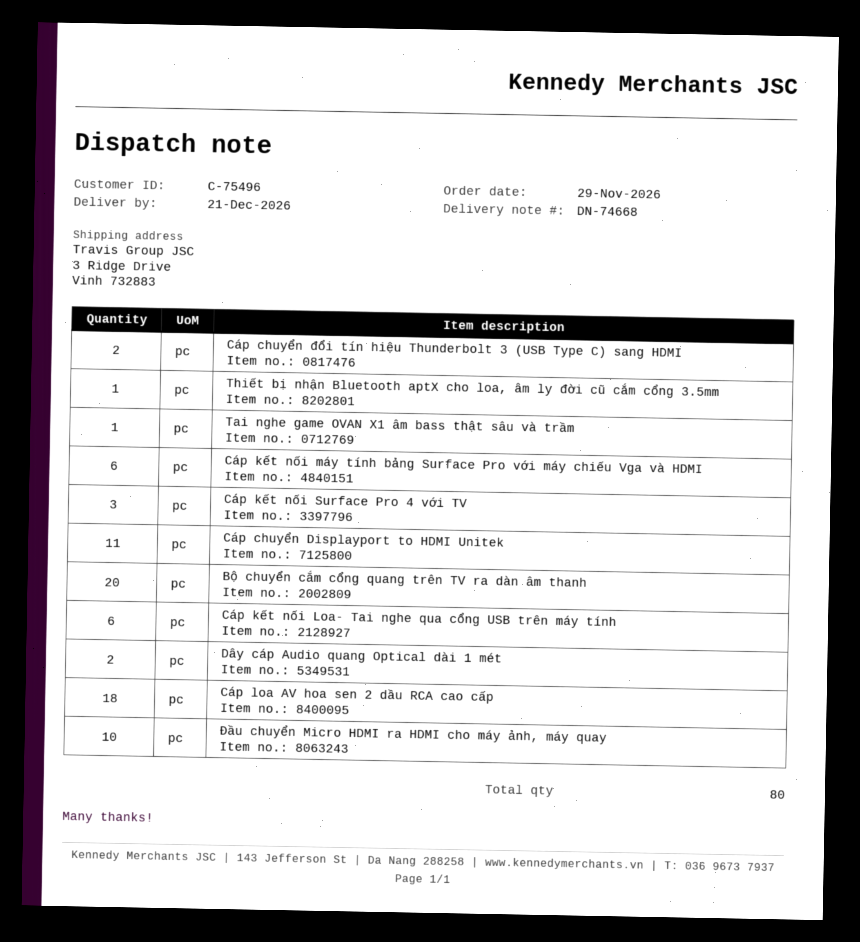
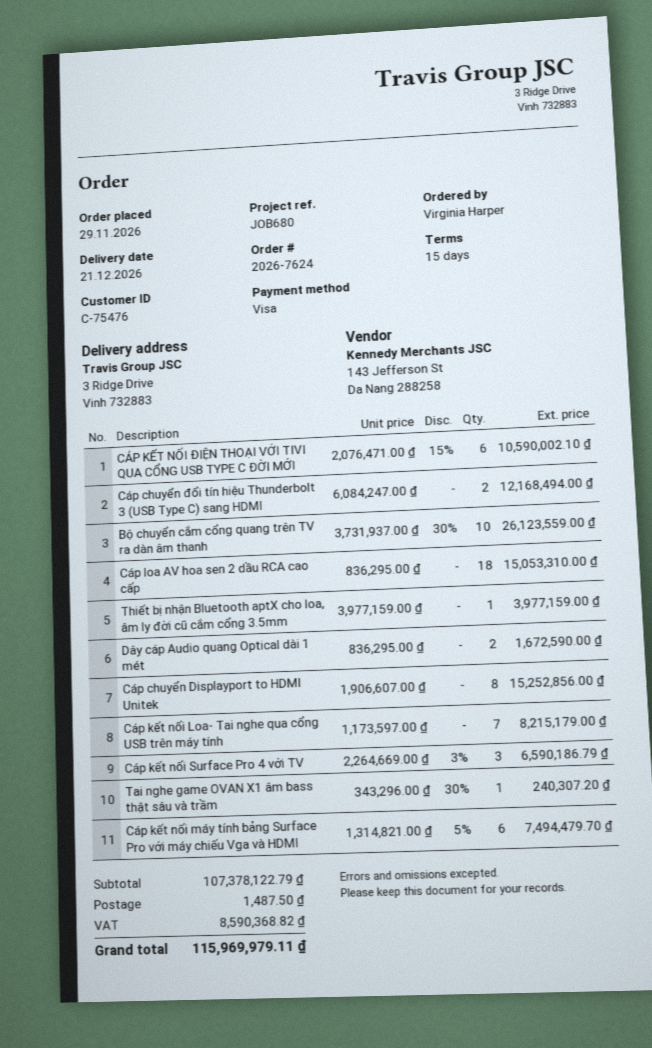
customer number: C-75496 -> C-75476
Cáp chuyển Displayport to HDMI Unitek: 11 -> 8
Bộ chuyển cắm cổng quang trên TV ra dàn âm thanh: 20 -> 10
Cáp kết nối Loa- Tai nghe qua cổng USB trên máy tính: 6 -> 7
Đầu chuyển Micro HDMI ra HDMI cho máy ảnh, máy quay: 10 -> none
CÁP KẾT NỐI ĐIỆN THOẠI VỚI TIVI QUA CỔNG USB TYPE C ĐỜI MỚI: none -> 6

